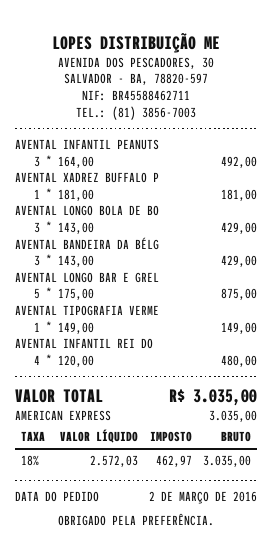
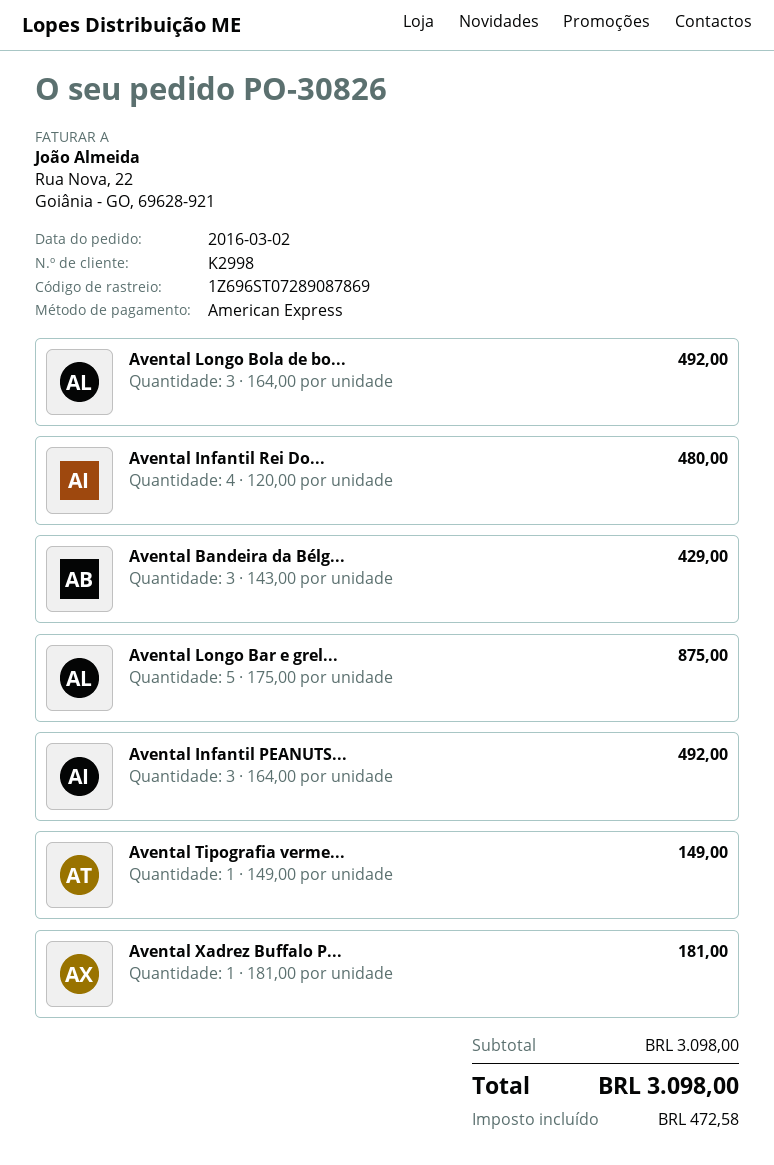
AVENTAL LONGO BOLA DE BO: 3 x 143.00 = 429.00 -> 3 x 164.00 = 492.00
tax: 462.97 -> 472.58
total: 3035.00 -> 3098.00

